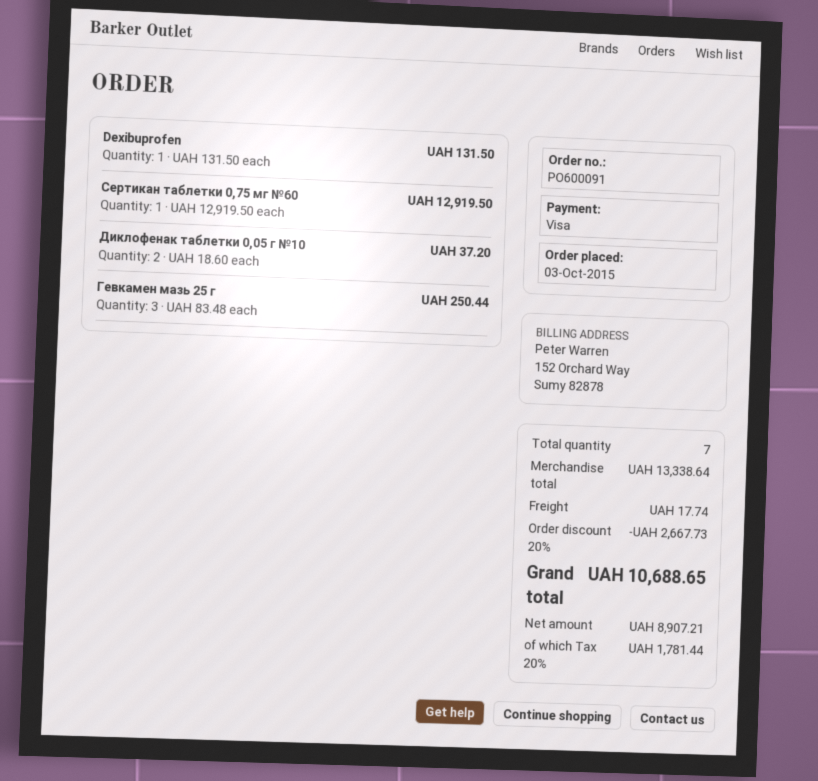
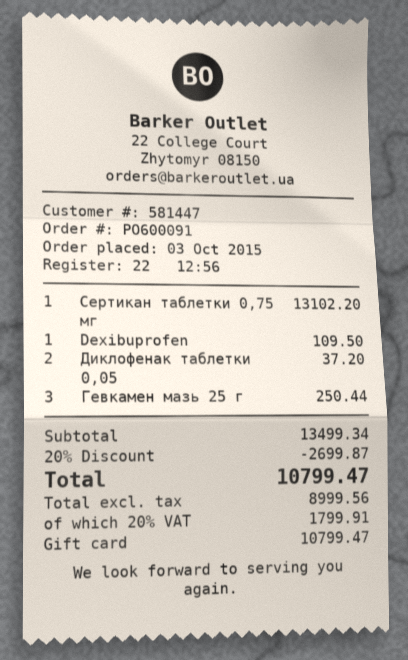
payment method: Visa -> gift card
Dexibuprofen: 1 for 131.50 -> 1 for 109.50
Сертикан таблетки 0,75 мг №60: 1 for 12919.50 -> 1 for 13102.20
subtotal: 13338.64 -> 13499.34
discount: 20% = 2667.73 -> 20% = 2699.87
shipping: 17.74 -> none
net: 8907.21 -> 8999.56
tax: 20% = 1781.44 -> 20% = 1799.91
total: 10688.65 -> 10799.47

